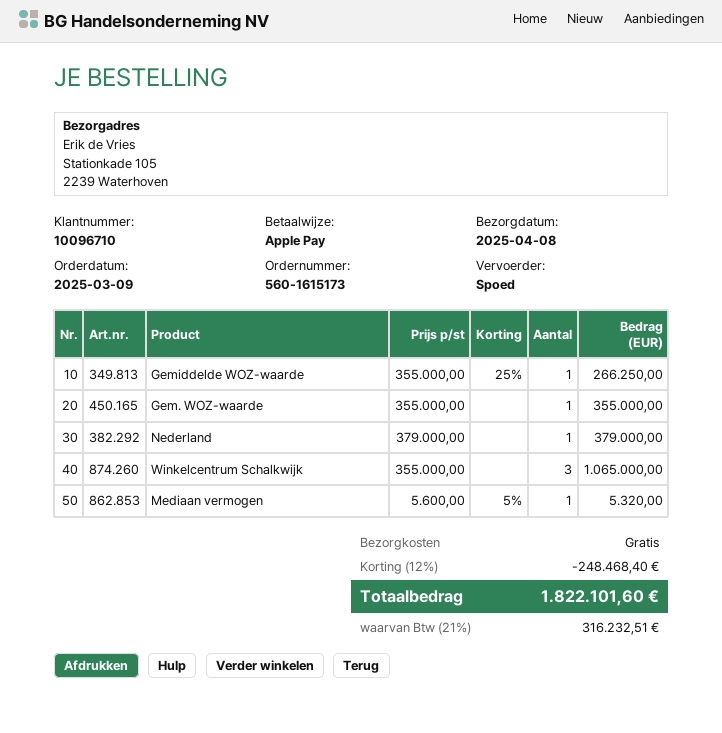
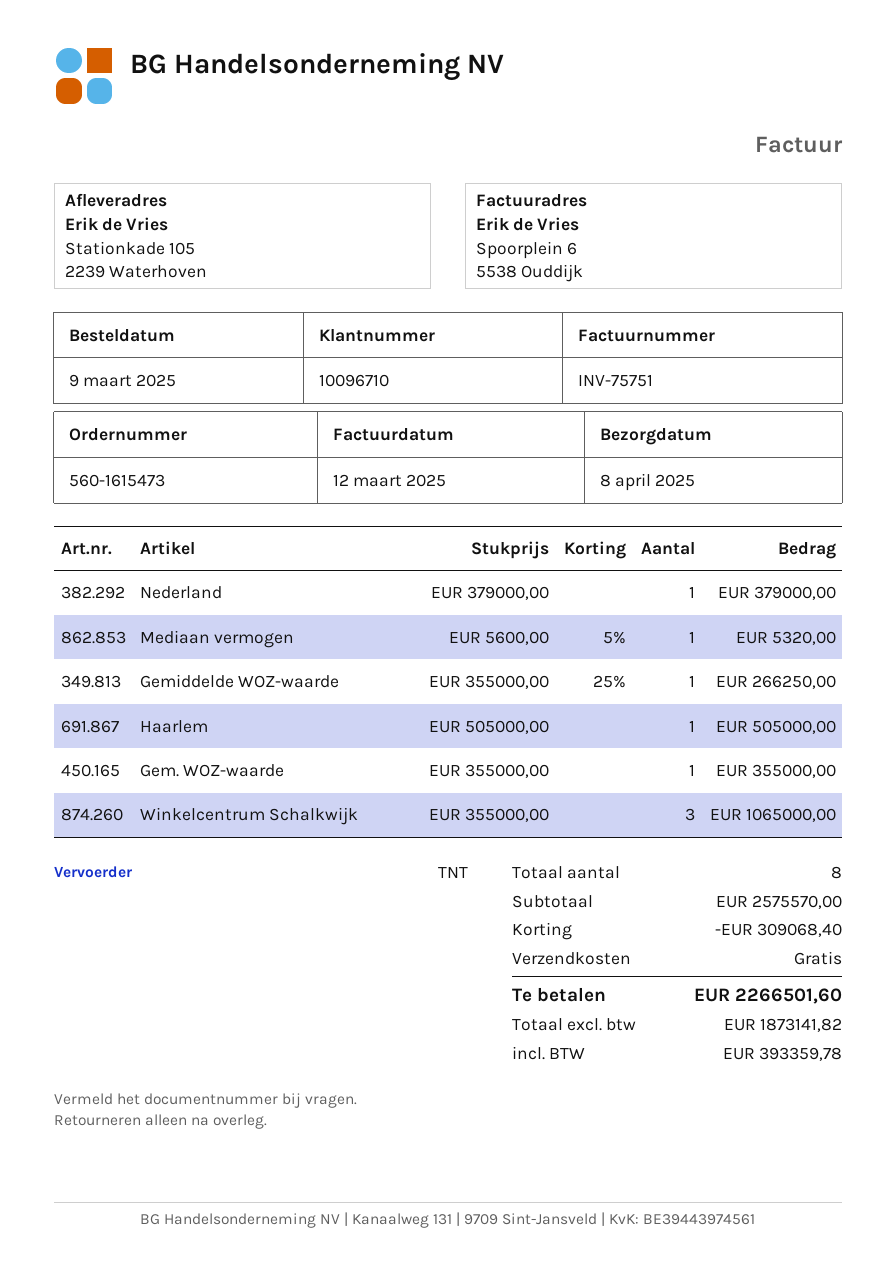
order number: 560-1615173 -> 560-1615473
shipping method: express -> TNT
Haarlem: none -> 1 x 505000.00 = 505000.00
discount: 248468.40 -> 309068.40
tax: 316232.51 -> 393359.78
total: 1822101.60 -> 2266501.60

